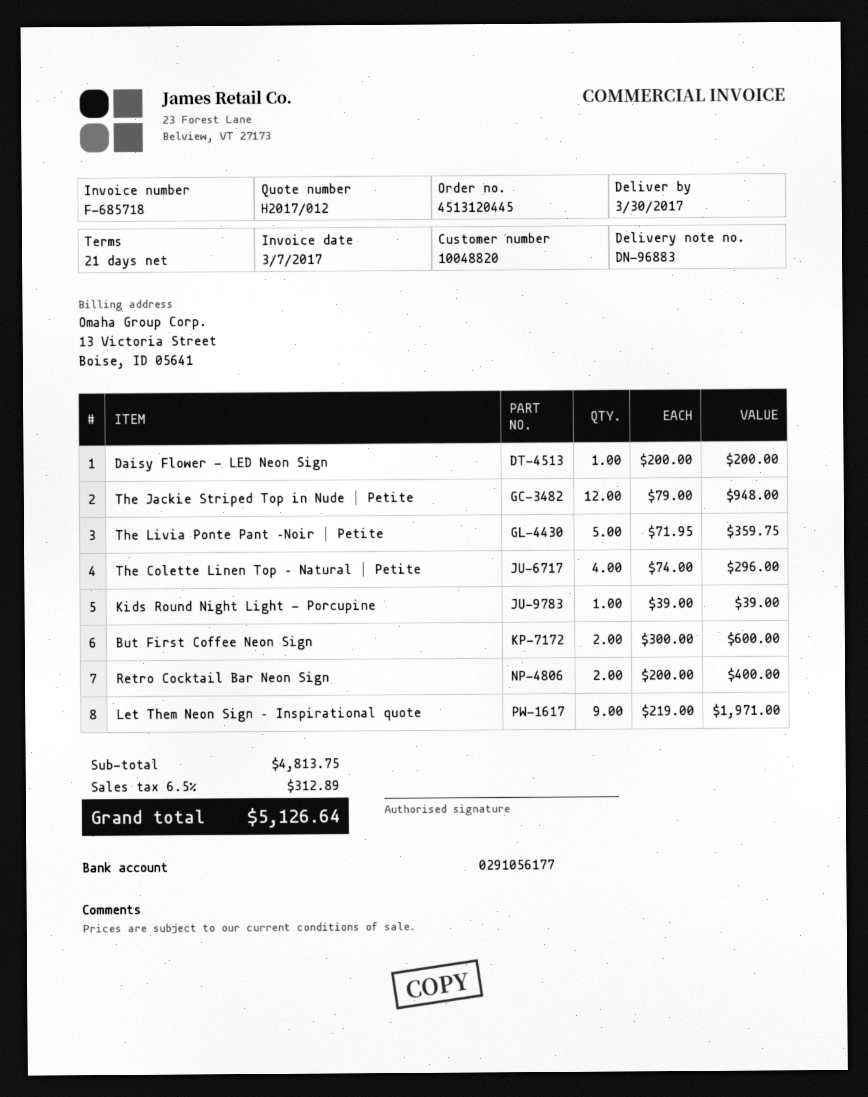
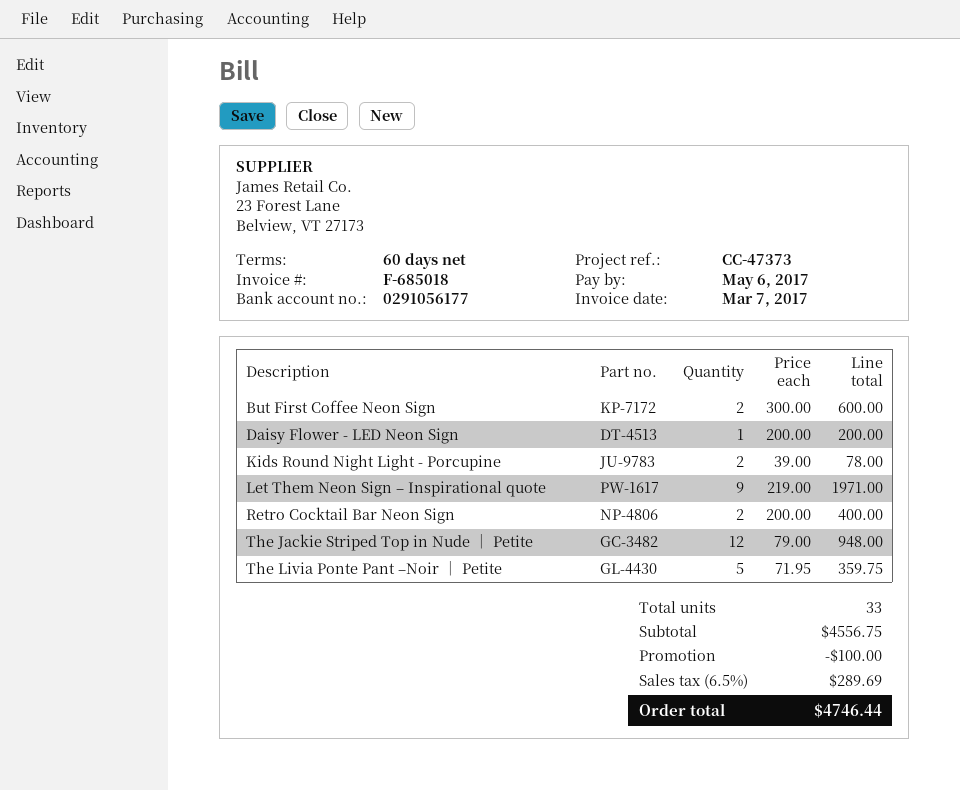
invoice number: F-685718 -> F-685018
payment terms: 21 days -> 60 days
The Colette Linen Top – Natural │ Petite: 4 x 74.00 = 296.00 -> none
Kids Round Night Light - Porcupine: 1 x 39.00 = 39.00 -> 2 x 39.00 = 78.00
subtotal: 4813.75 -> 4556.75
discount: none -> 100.00
tax: 6.5% = 312.89 -> 6.5% = 289.69
total: 5126.64 -> 4746.44

